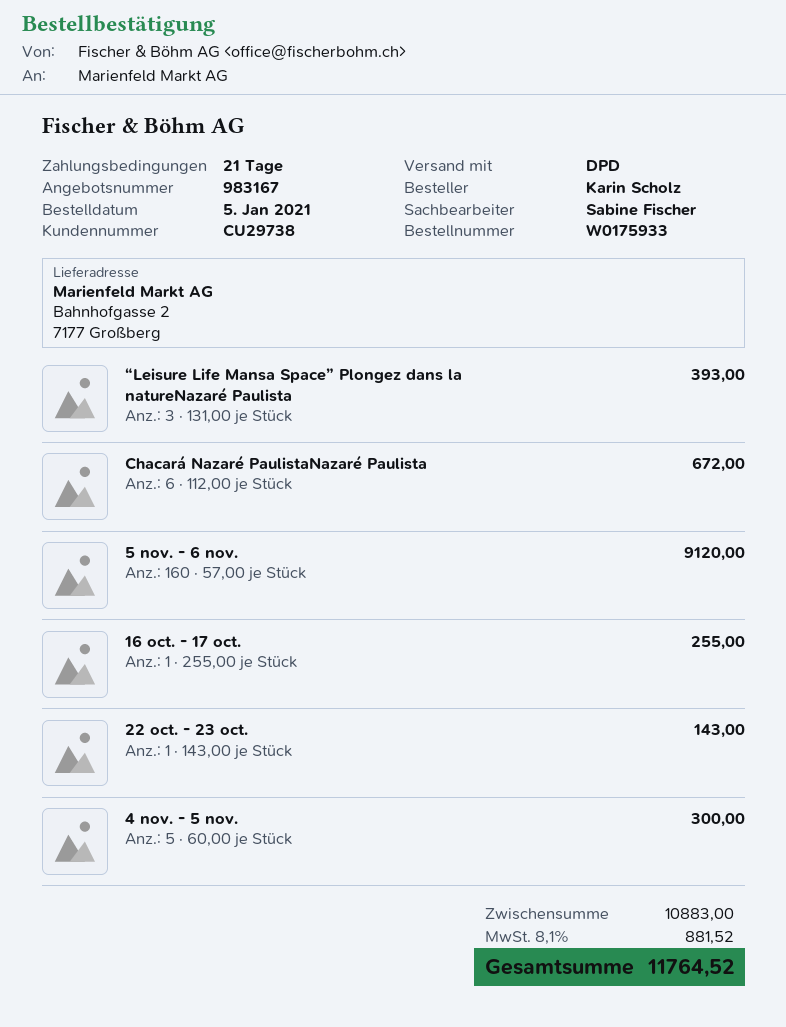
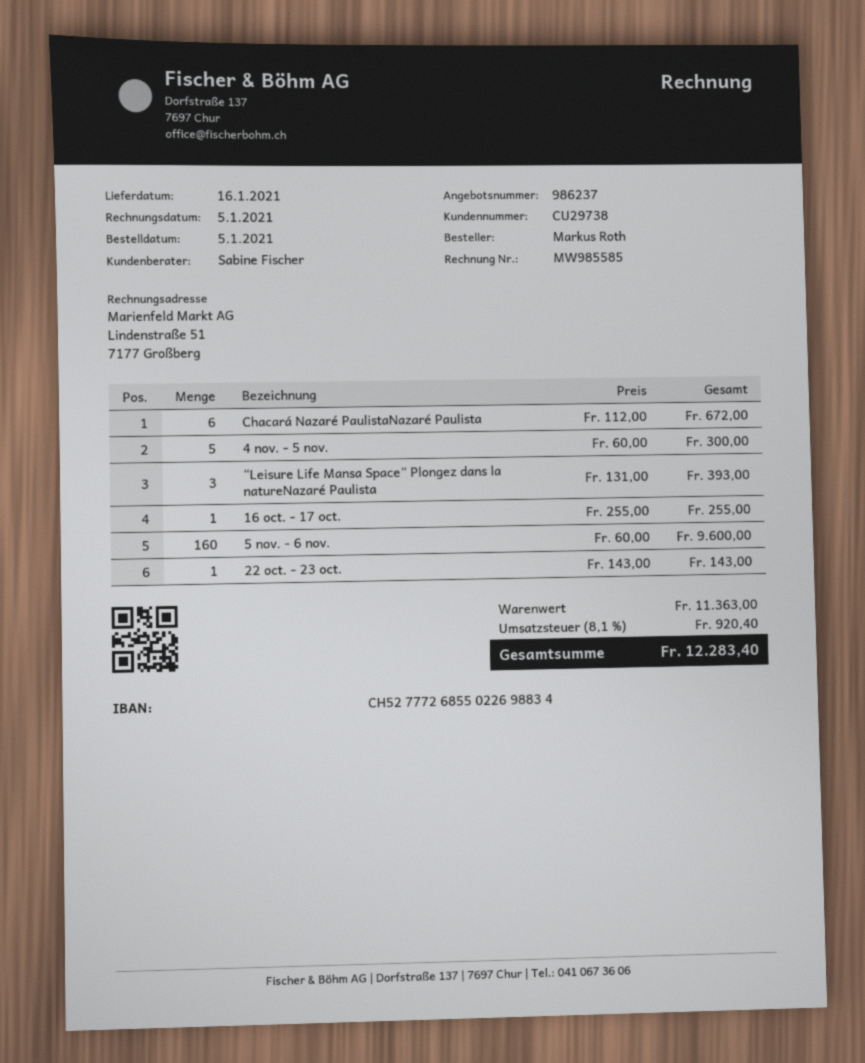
quote number: 983167 -> 986237
ordered by: Karin Scholz -> Markus Roth
5 nov. - 6 nov.: 160 x 57.00 = 9120.00 -> 160 x 60.00 = 9600.00
subtotal: 10883.00 -> 11363.00
tax: 8.1% = 881.52 -> 8.1% = 920.40
total: 11764.52 -> 12283.40

